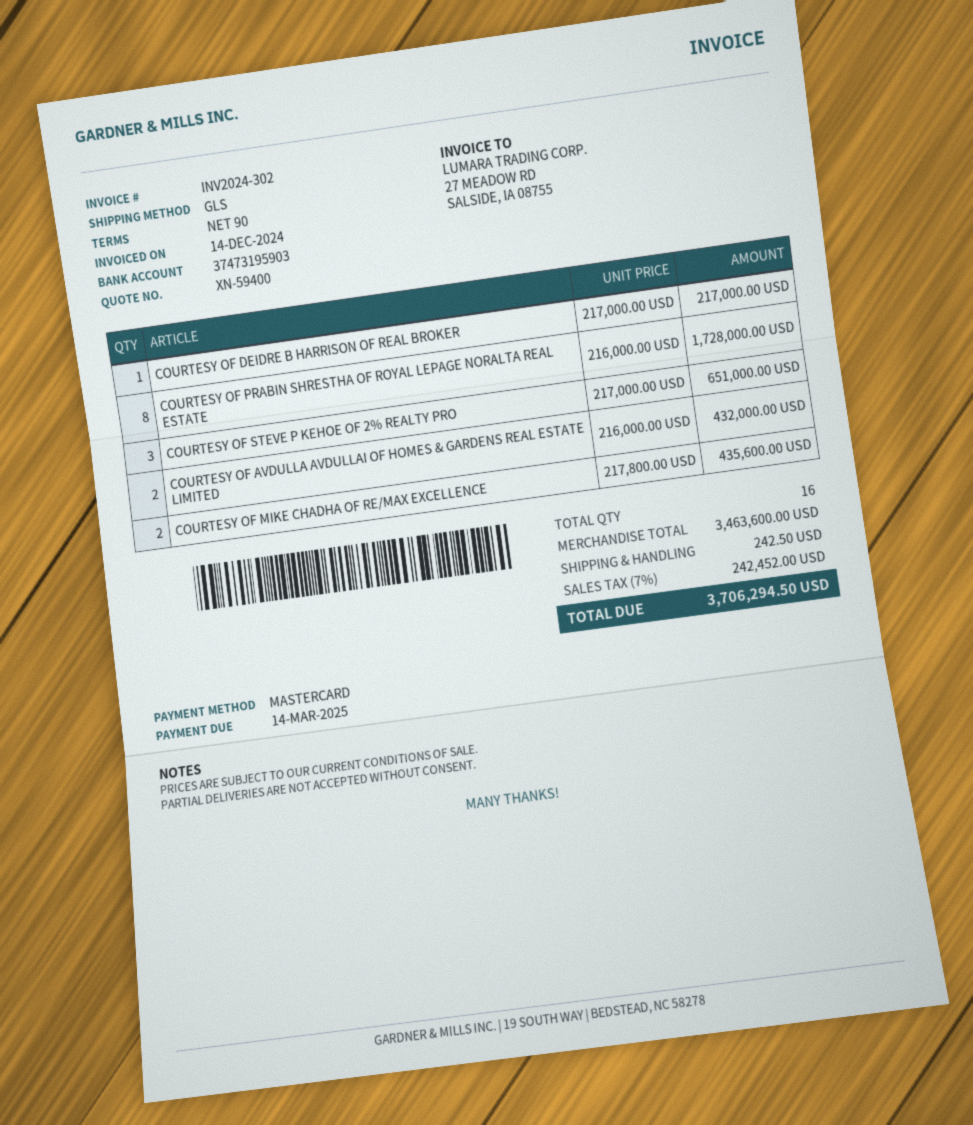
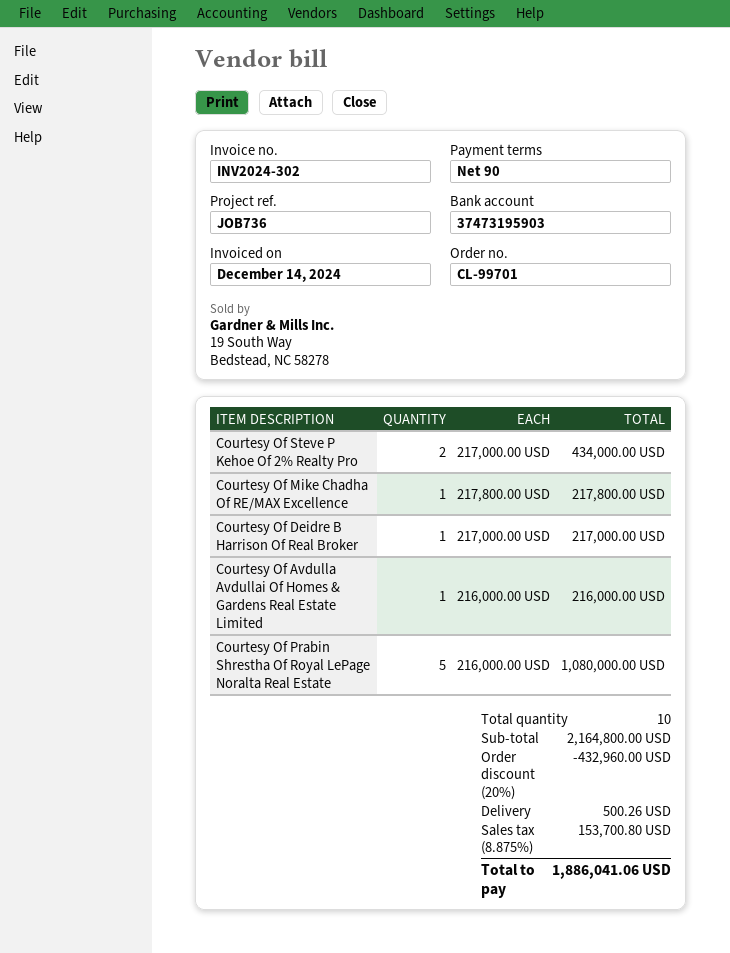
COURTESY OF PRABIN SHRESTHA OF ROYAL LEPAGE NORALTA REAL ESTATE: 8 x 216000.00 = 1728000.00 -> 5 x 216000.00 = 1080000.00
COURTESY OF STEVE P KEHOE OF 2% REALTY PRO: 3 x 217000.00 = 651000.00 -> 2 x 217000.00 = 434000.00
COURTESY OF AVDULLA AVDULLAI OF HOMES & GARDENS REAL ESTATE LIMITED: 2 x 216000.00 = 432000.00 -> 1 x 216000.00 = 216000.00
COURTESY OF MIKE CHADHA OF RE/MAX EXCELLENCE: 2 x 217800.00 = 435600.00 -> 1 x 217800.00 = 217800.00
total quantity: 16 -> 10
subtotal: 3463600.00 -> 2164800.00
discount: none -> 20% = 432960.00
shipping: 242.50 -> 500.26
tax: 7% = 242452.00 -> 8.875% = 153700.80
total: 3706294.50 -> 1886041.06

